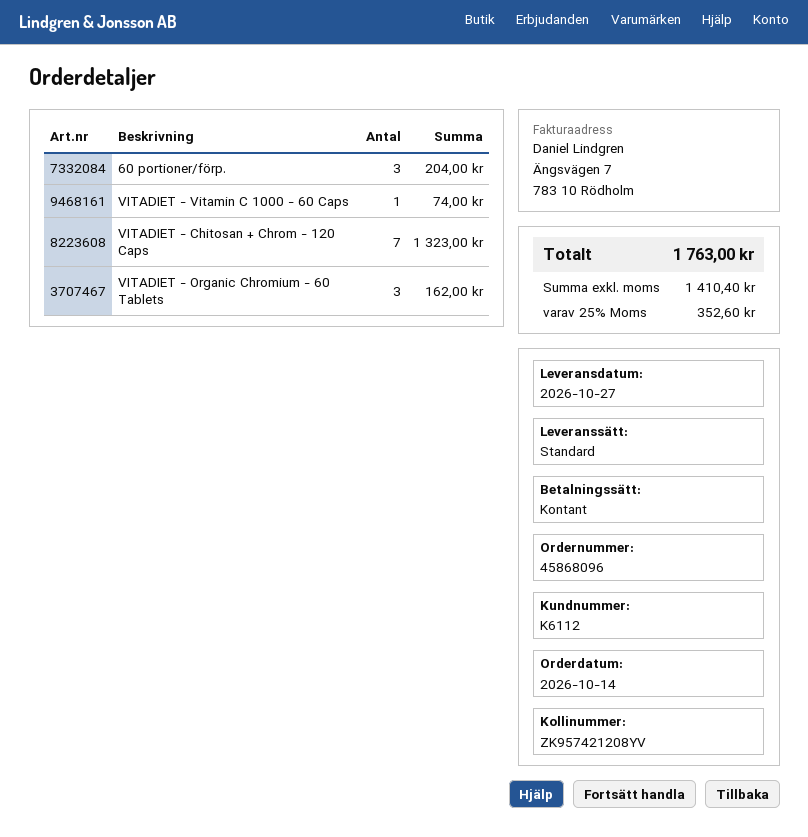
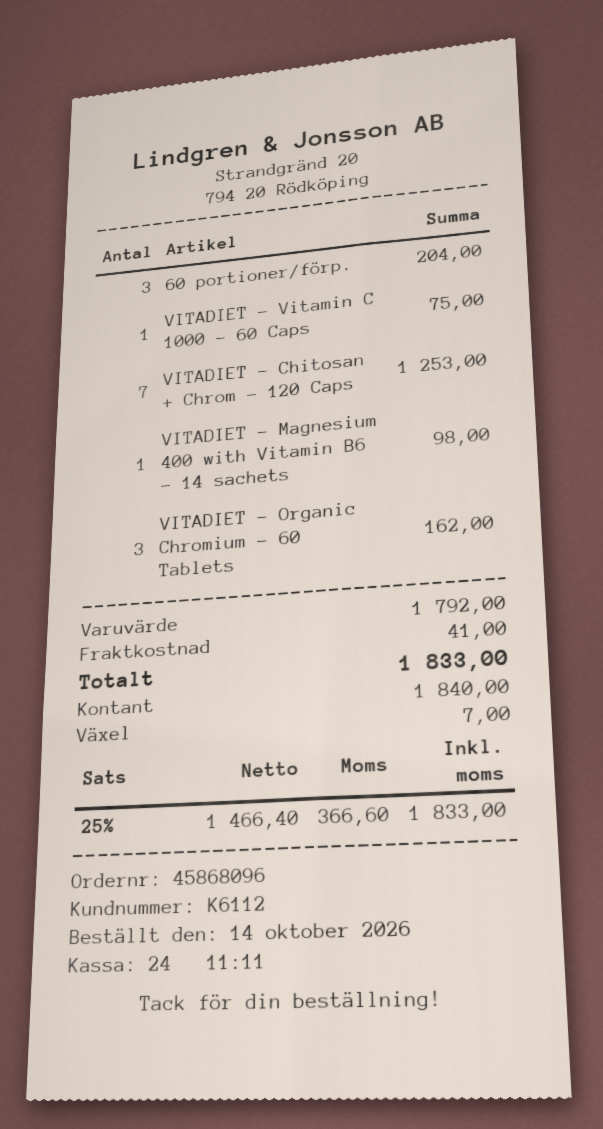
VITADIET - Vitamin C 1000 - 60 Caps: 1 for 74.00 -> 1 for 75.00
VITADIET - Chitosan + Chrom - 120 Caps: 7 for 1323.00 -> 7 for 1253.00
VITADIET - Magnesium 400 with Vitamin B6 - 14 sachets: none -> 1 for 98.00
shipping: none -> 41.00
net: 1410.40 -> 1466.40
tax: 25% = 352.60 -> 25% = 366.60
total: 1763.00 -> 1833.00

